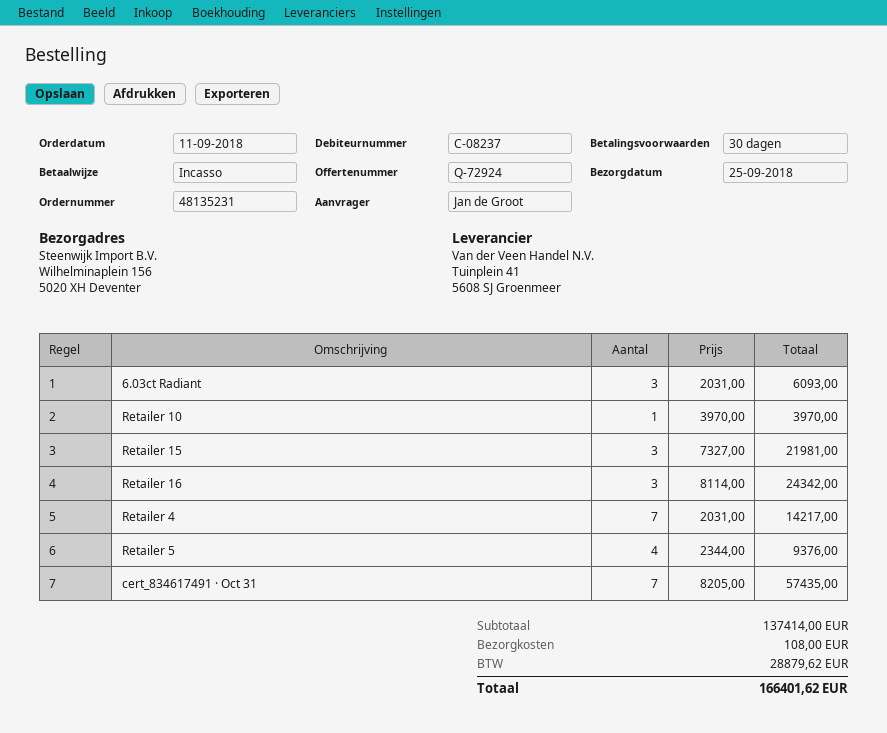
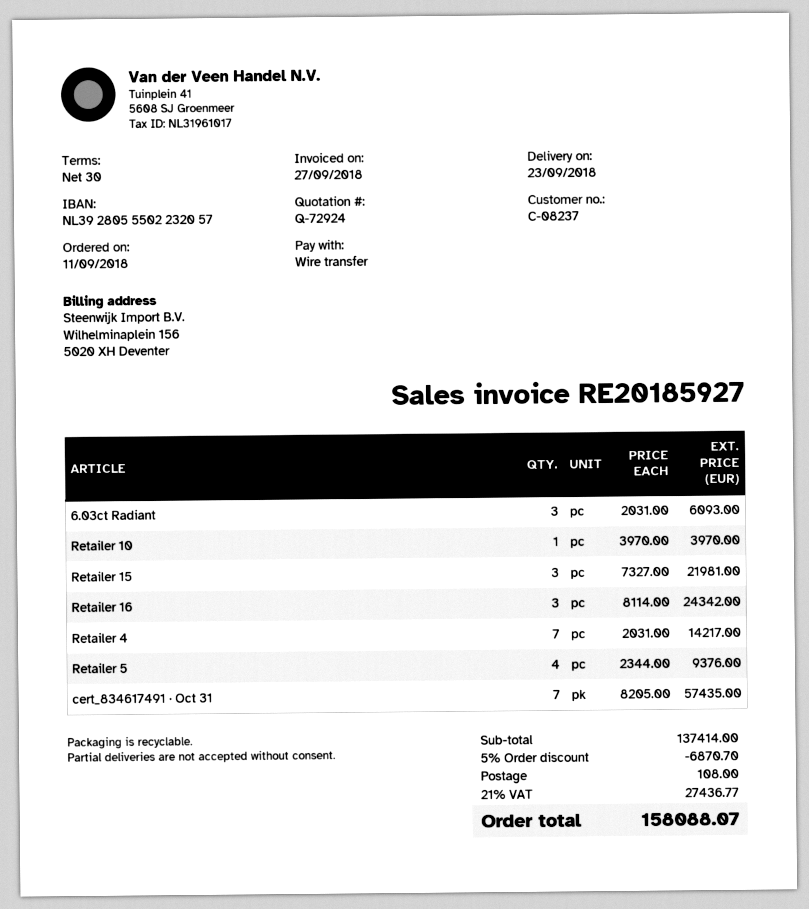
delivery date: 2018-09-25 -> 2018-09-23
payment method: direct debit -> bank transfer
discount: none -> 5% = 6870.70
tax: 28879.62 -> 27436.77
total: 166401.62 -> 158088.07

